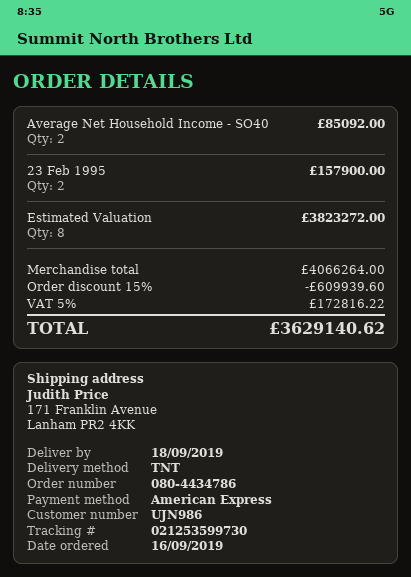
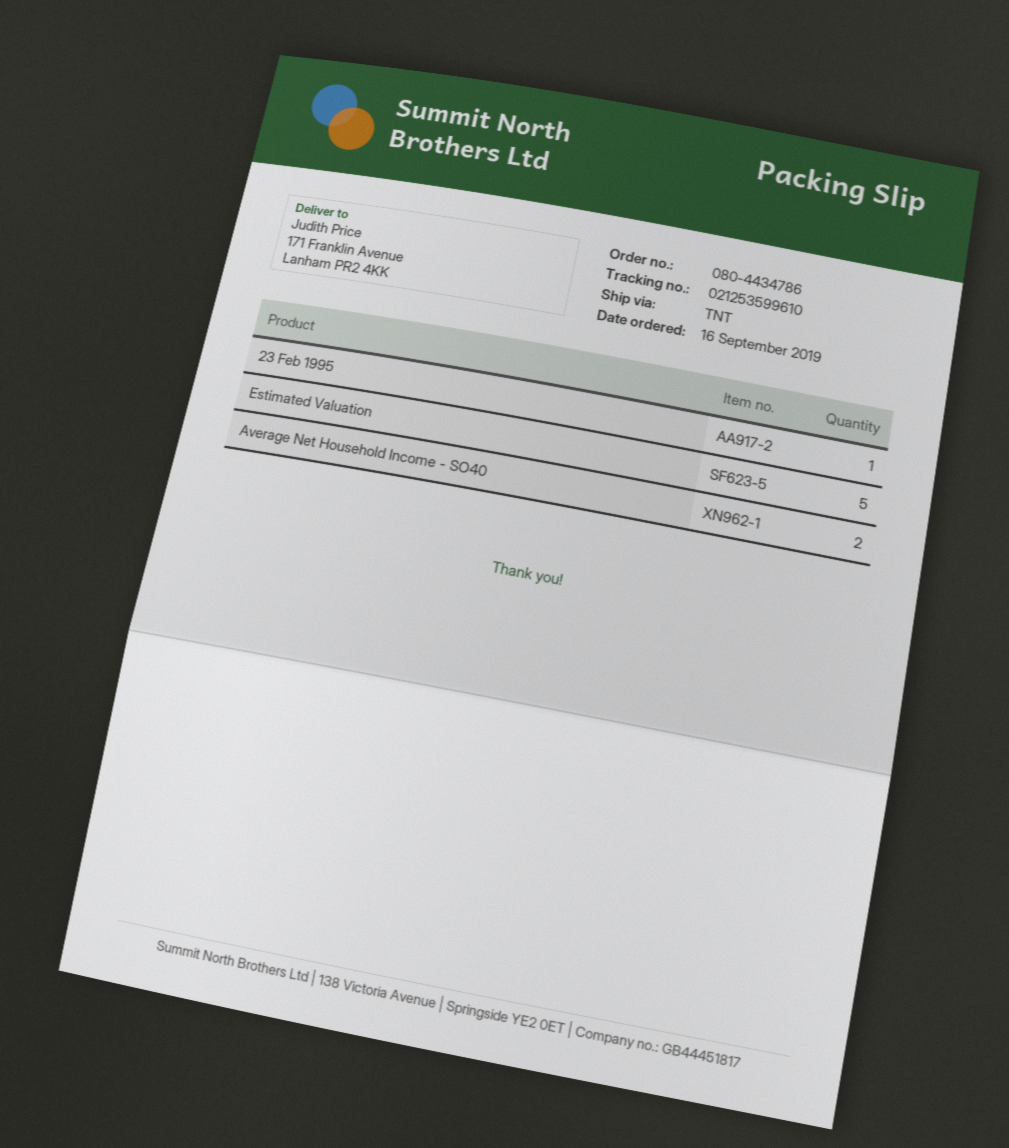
tracking number: 021253599730 -> 021253599610
23 Feb 1995: 2 -> 1
Estimated Valuation: 8 -> 5

